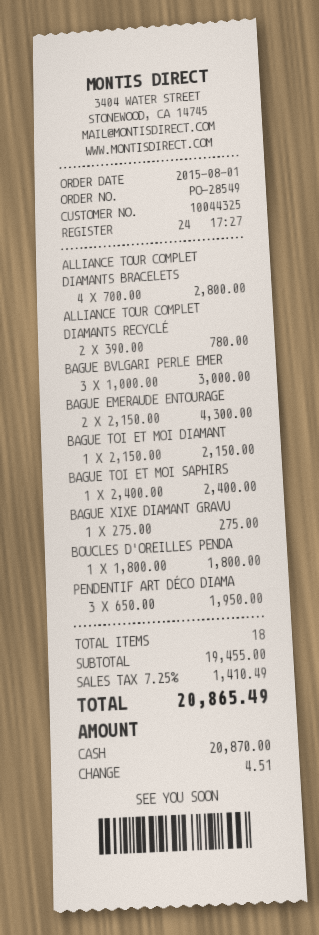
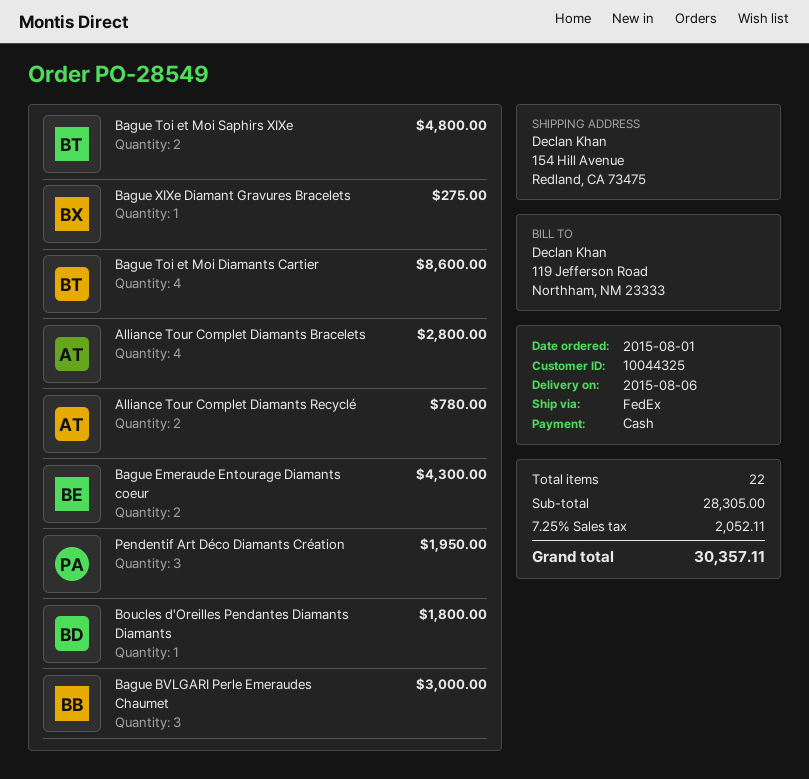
BAGUE TOI ET MOI DIAMANT: 1 for 2150.00 -> 4 for 8600.00
BAGUE TOI ET MOI SAPHIRS: 1 for 2400.00 -> 2 for 4800.00
total quantity: 18 -> 22
subtotal: 19455.00 -> 28305.00
tax: 7.25% = 1410.49 -> 7.25% = 2052.11
total: 20865.49 -> 30357.11

